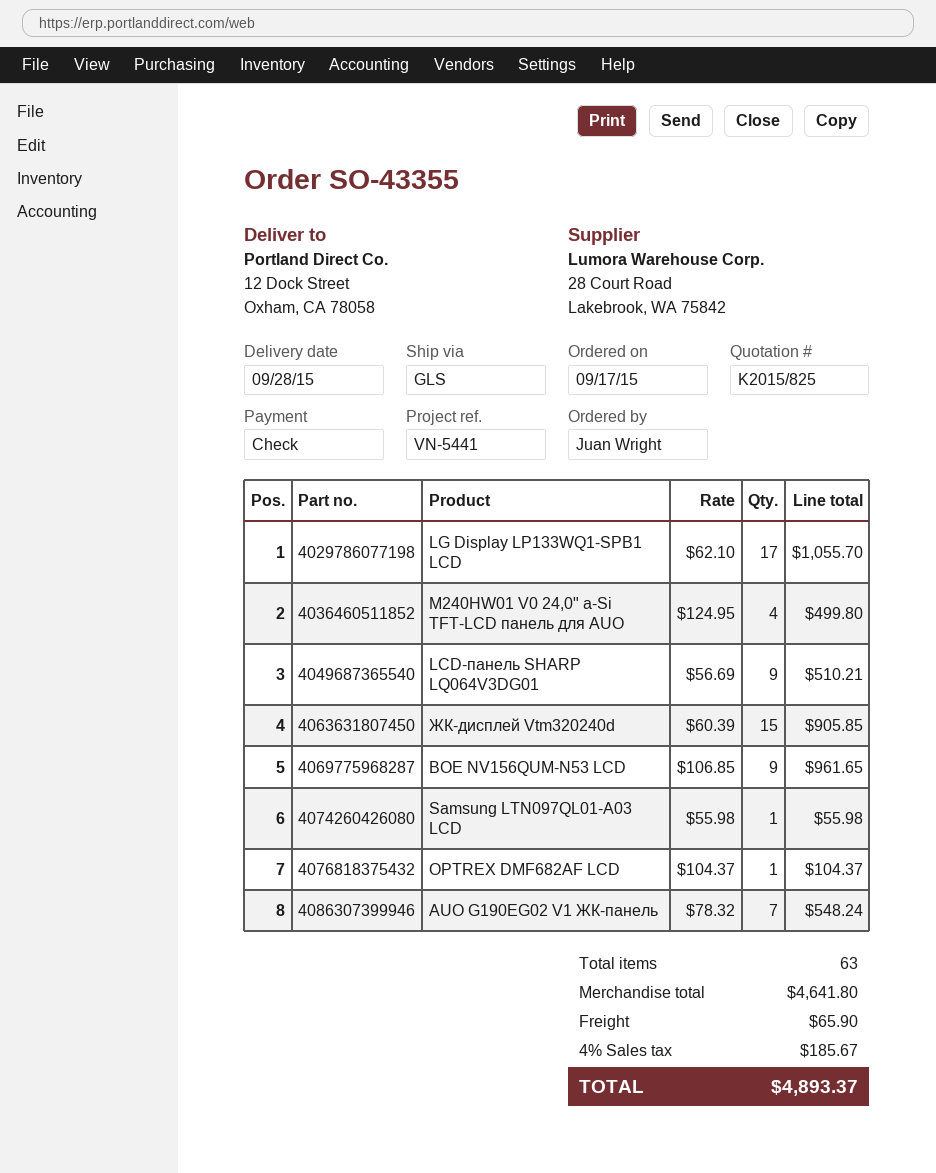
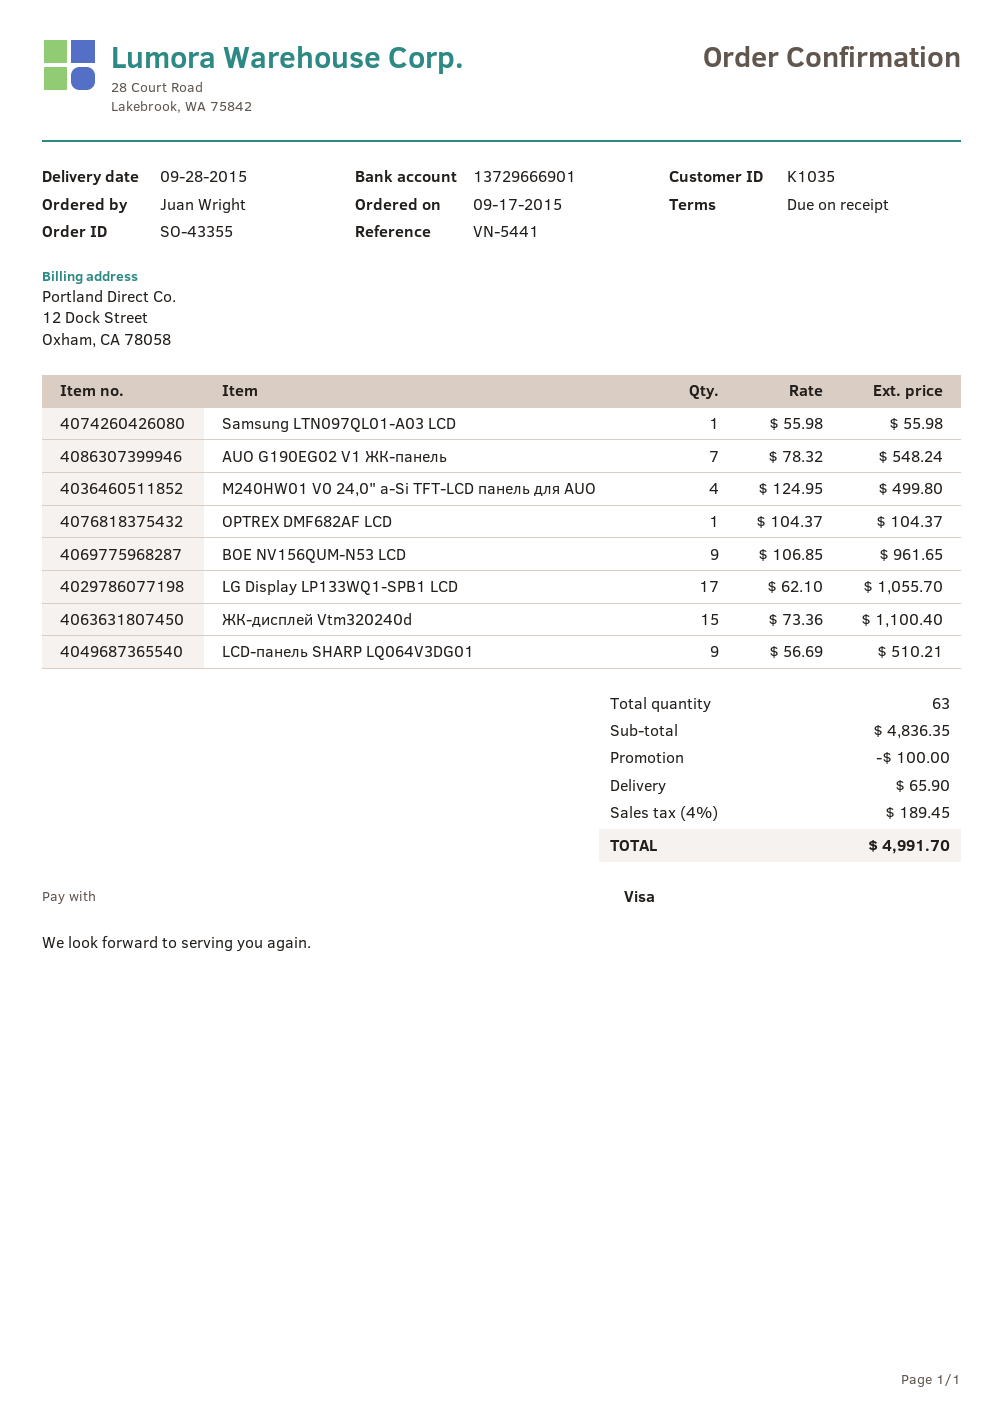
payment method: cheque -> Visa
ЖК-дисплей Vtm320240d: 15 x 60.39 = 905.85 -> 15 x 73.36 = 1100.40
subtotal: 4641.80 -> 4836.35
discount: none -> 100.00
tax: 4% = 185.67 -> 4% = 189.45
total: 4893.37 -> 4991.70

